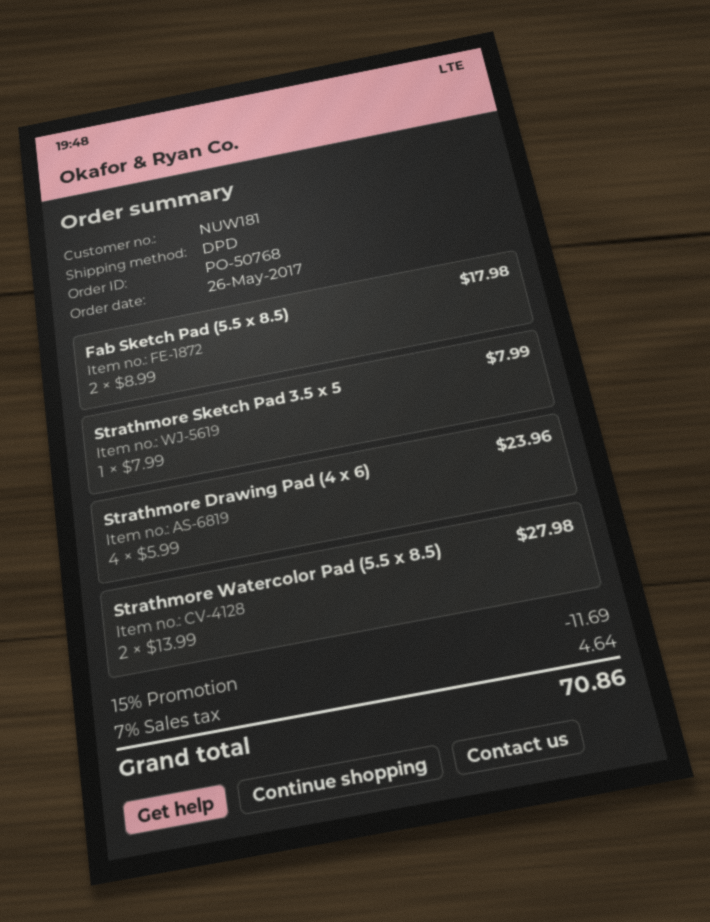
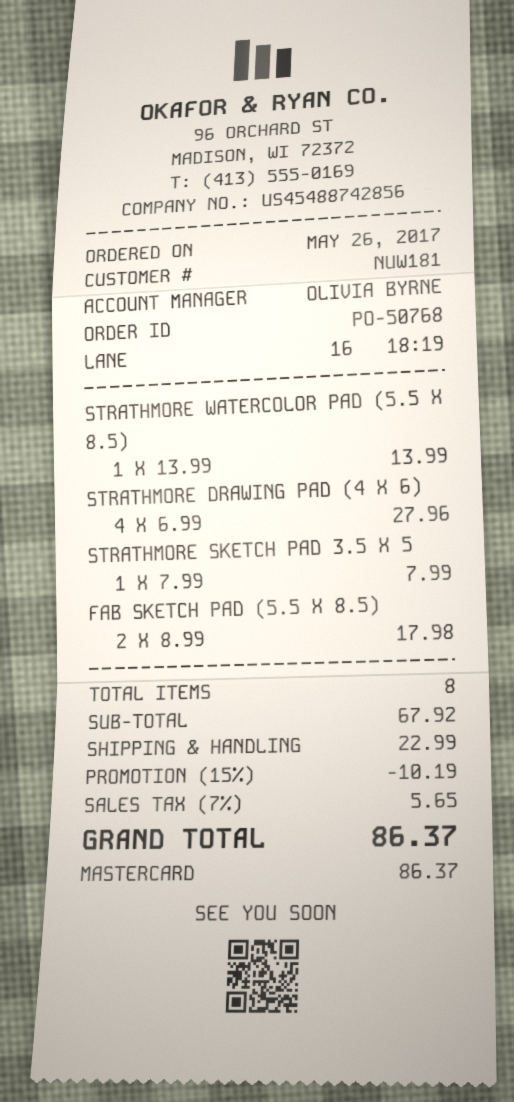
Strathmore Drawing Pad (4 x 6): 4 x 5.99 = 23.96 -> 4 x 6.99 = 27.96
Strathmore Watercolor Pad (5.5 x 8.5): 2 x 13.99 = 27.98 -> 1 x 13.99 = 13.99
discount: 15% = 11.69 -> 15% = 10.19
shipping: none -> 22.99
tax: 7% = 4.64 -> 7% = 5.65
total: 70.86 -> 86.37

